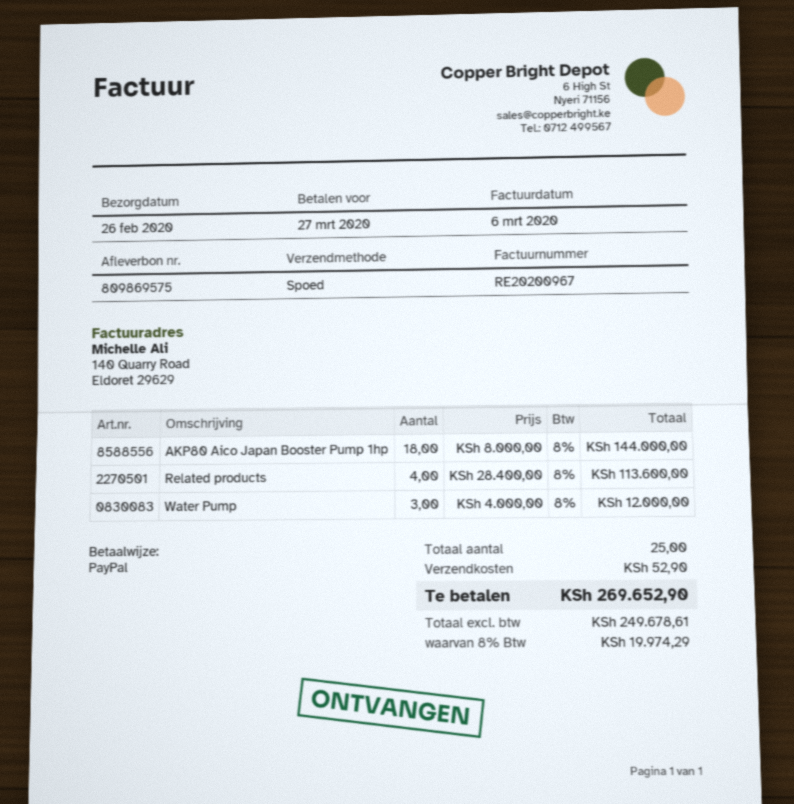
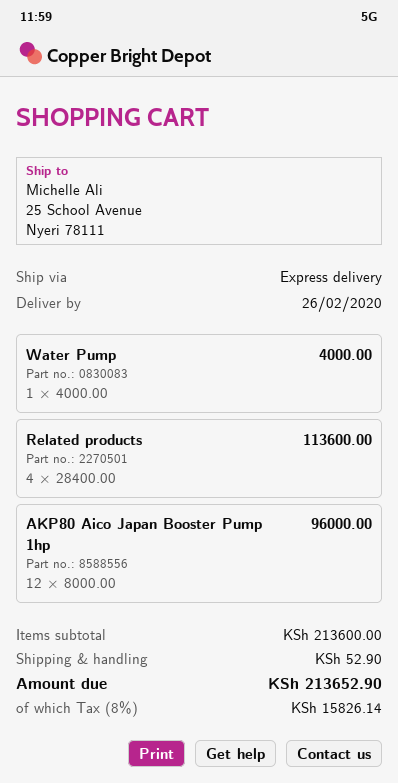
AKP80 Aico Japan Booster Pump 1hp: 18 x 8000.00 = 144000.00 -> 12 x 8000.00 = 96000.00
Water Pump: 3 x 4000.00 = 12000.00 -> 1 x 4000.00 = 4000.00
tax: 8% = 19974.29 -> 8% = 15826.14
total: 269652.90 -> 213652.90

